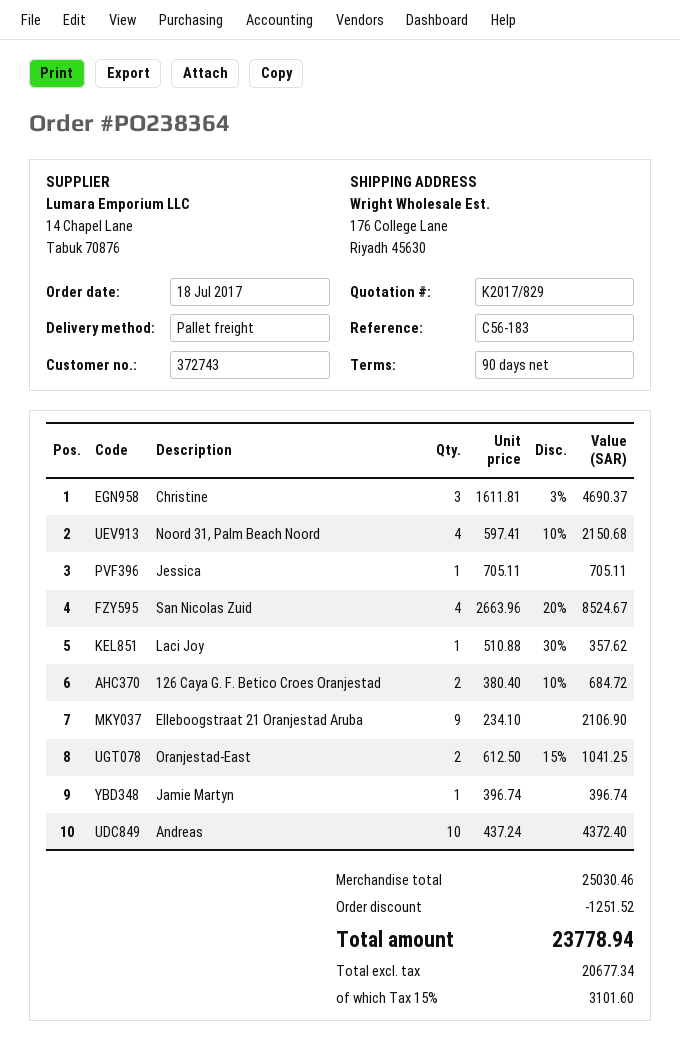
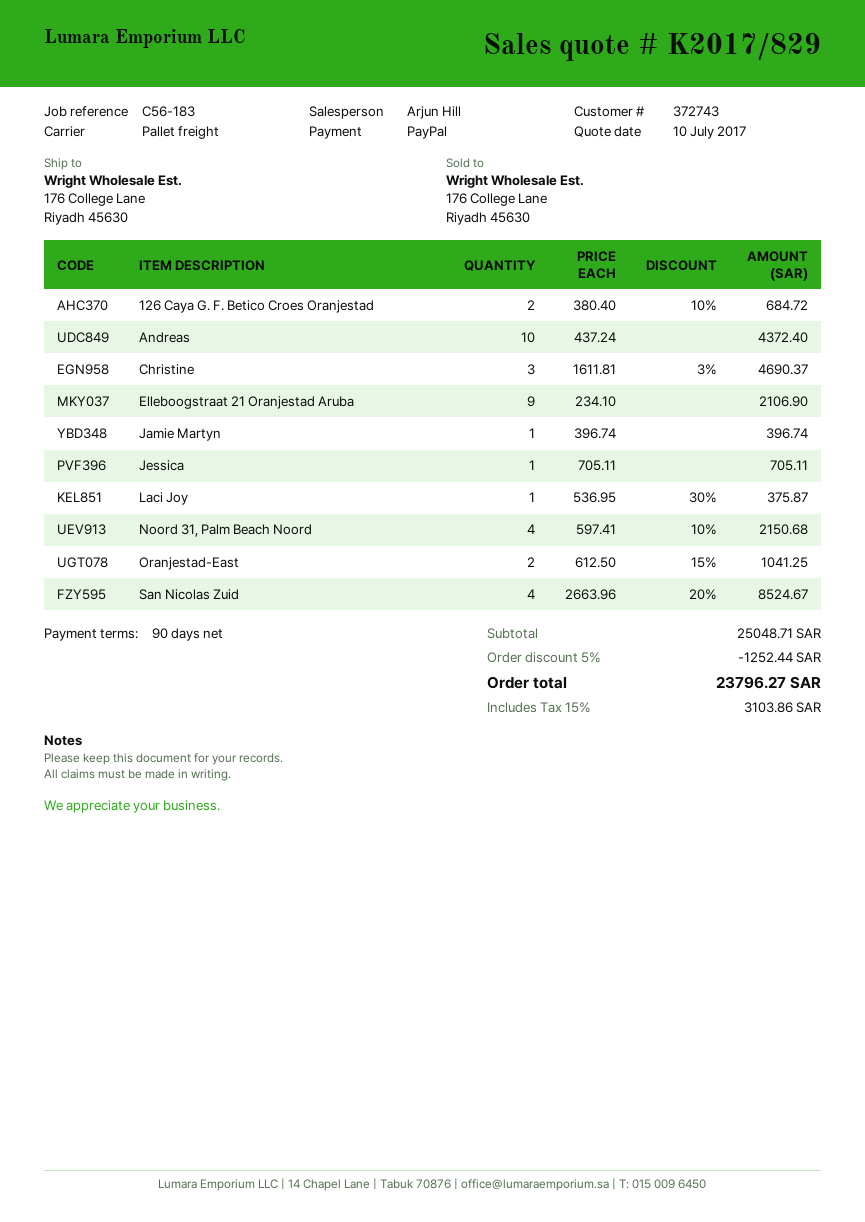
Laci Joy: 1 x 510.88 - 30% = 357.62 -> 1 x 536.95 - 30% = 375.87
subtotal: 25030.46 -> 25048.71
discount: 1251.52 -> 1252.44
tax: 15% = 3101.60 -> 15% = 3103.86
total: 23778.94 -> 23796.27

